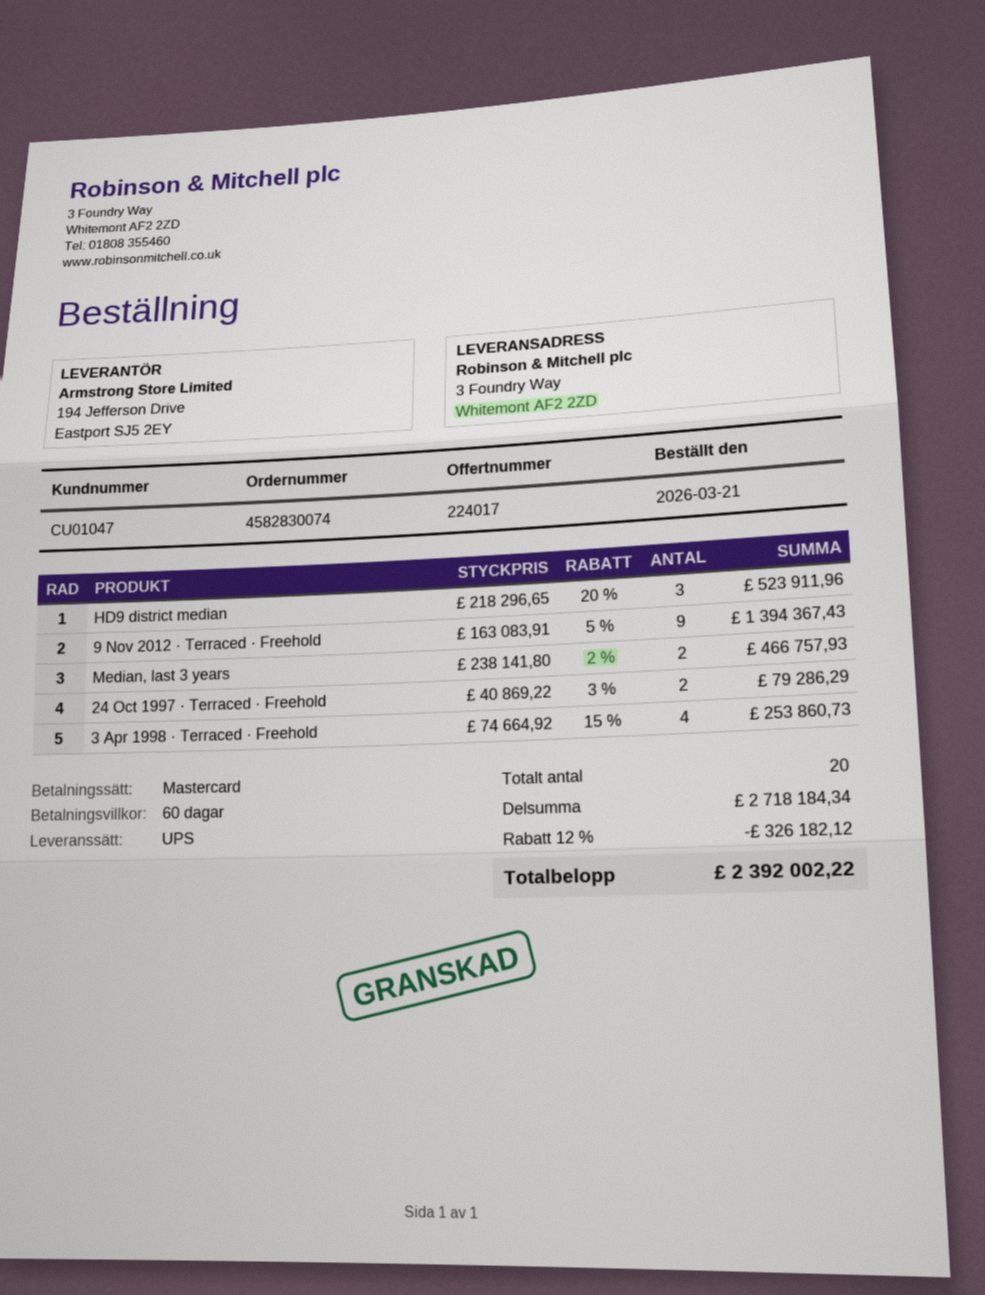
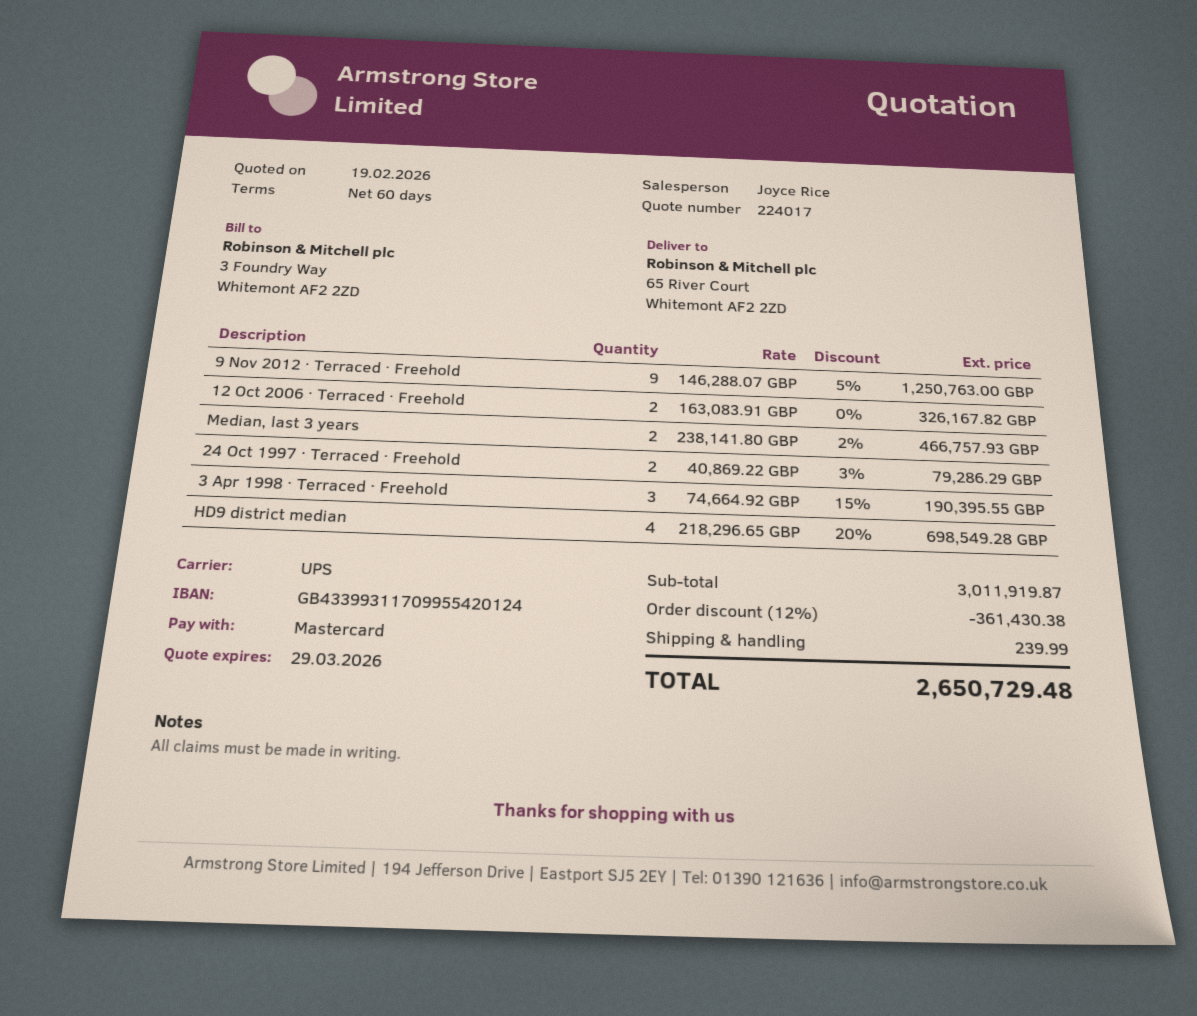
ship to: 3 Foundry Way, Whitemont AF2 2ZD -> 65 River Court, Whitemont AF2 2ZD
HD9 district median: 3 x 218296.65 - 20% = 523911.96 -> 4 x 218296.65 - 20% = 698549.28
9 Nov 2012 · Terraced · Freehold: 9 x 163083.91 - 5% = 1394367.43 -> 9 x 146288.07 - 5% = 1250763.00
3 Apr 1998 · Terraced · Freehold: 4 x 74664.92 - 15% = 253860.73 -> 3 x 74664.92 - 15% = 190395.55
12 Oct 2006 · Terraced · Freehold: none -> 2 x 163083.91 = 326167.82
subtotal: 2718184.34 -> 3011919.87
discount: 12% = 326182.12 -> 12% = 361430.38
shipping: none -> 239.99
total: 2392002.22 -> 2650729.48

